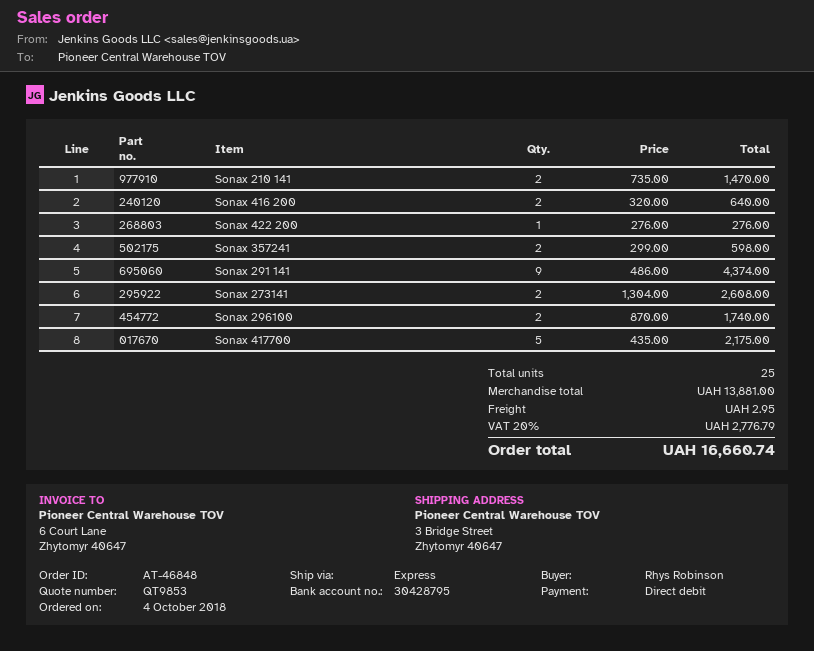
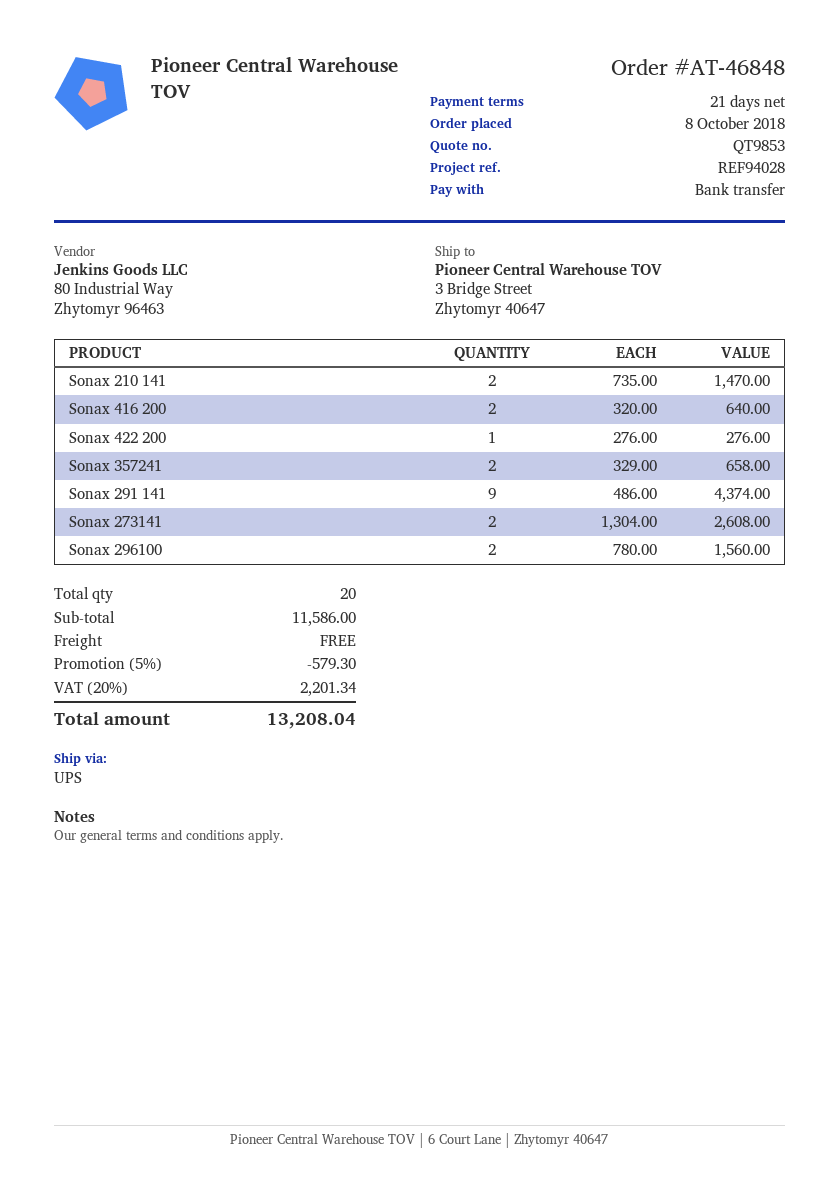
order date: 2018-10-04 -> 2018-10-08
payment method: direct debit -> bank transfer
shipping method: express -> UPS
Sonax 357241: 2 x 299.00 = 598.00 -> 2 x 329.00 = 658.00
Sonax 296100: 2 x 870.00 = 1740.00 -> 2 x 780.00 = 1560.00
Sonax 417700: 5 x 435.00 = 2175.00 -> none
total quantity: 25 -> 20
subtotal: 13881.00 -> 11586.00
discount: none -> 5% = 579.30
shipping: 2.95 -> 0.00
tax: 20% = 2776.79 -> 20% = 2201.34
total: 16660.74 -> 13208.04

